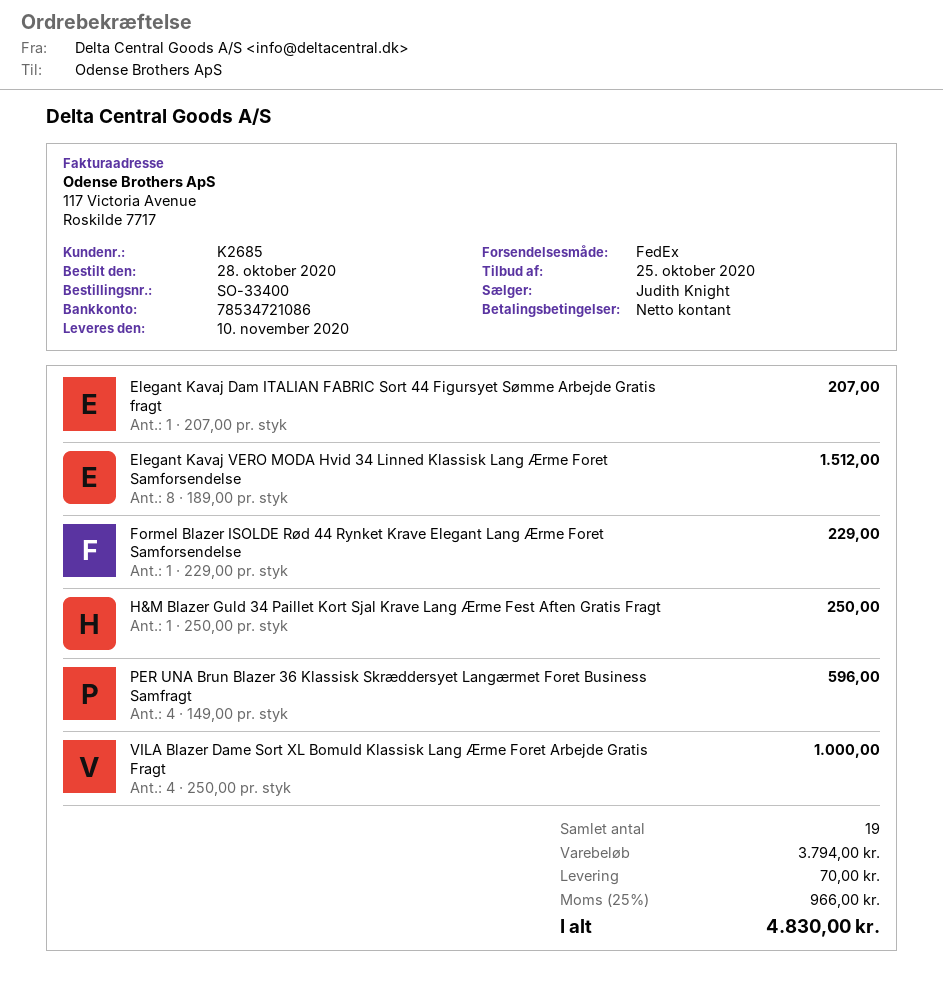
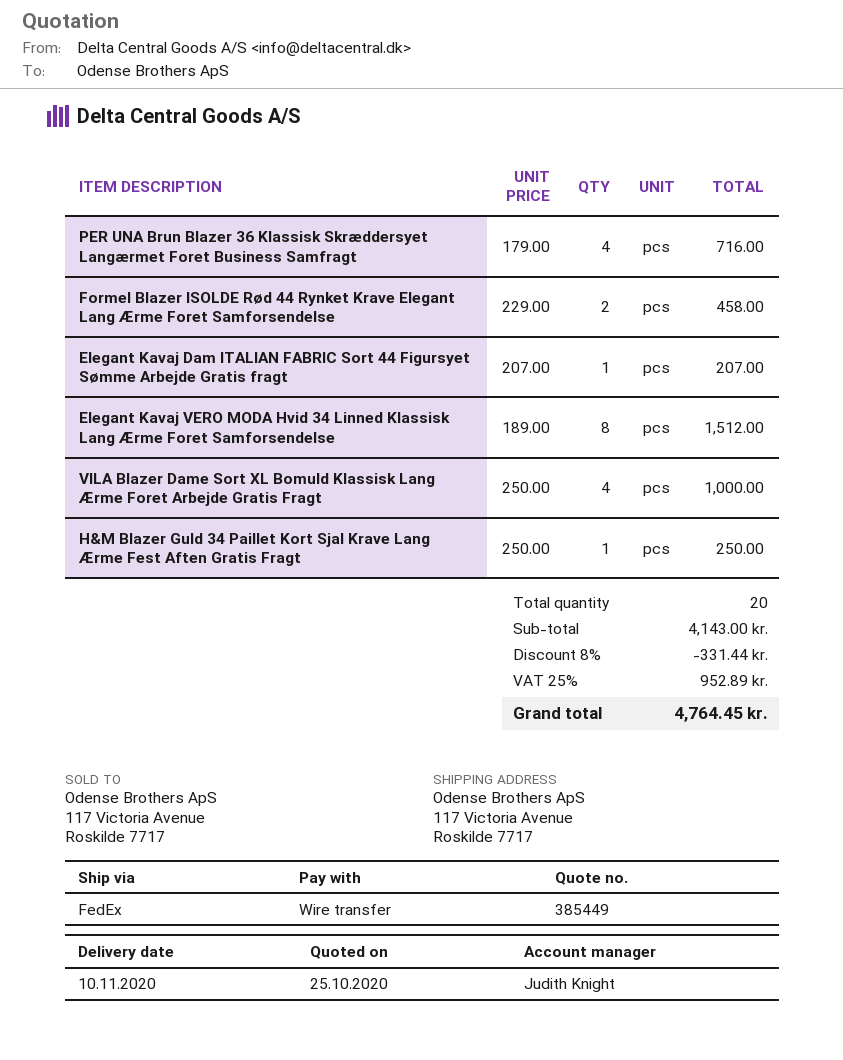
Formel Blazer ISOLDE Rød 44 Rynket Krave Elegant Lang Ærme Foret Samforsendelse: 1 x 229.00 = 229.00 -> 2 x 229.00 = 458.00
PER UNA Brun Blazer 36 Klassisk Skræddersyet Langærmet Foret Business Samfragt: 4 x 149.00 = 596.00 -> 4 x 179.00 = 716.00
total quantity: 19 -> 20
subtotal: 3794.00 -> 4143.00
discount: none -> 8% = 331.44
shipping: 70.00 -> none
tax: 25% = 966.00 -> 25% = 952.89
total: 4830.00 -> 4764.45

